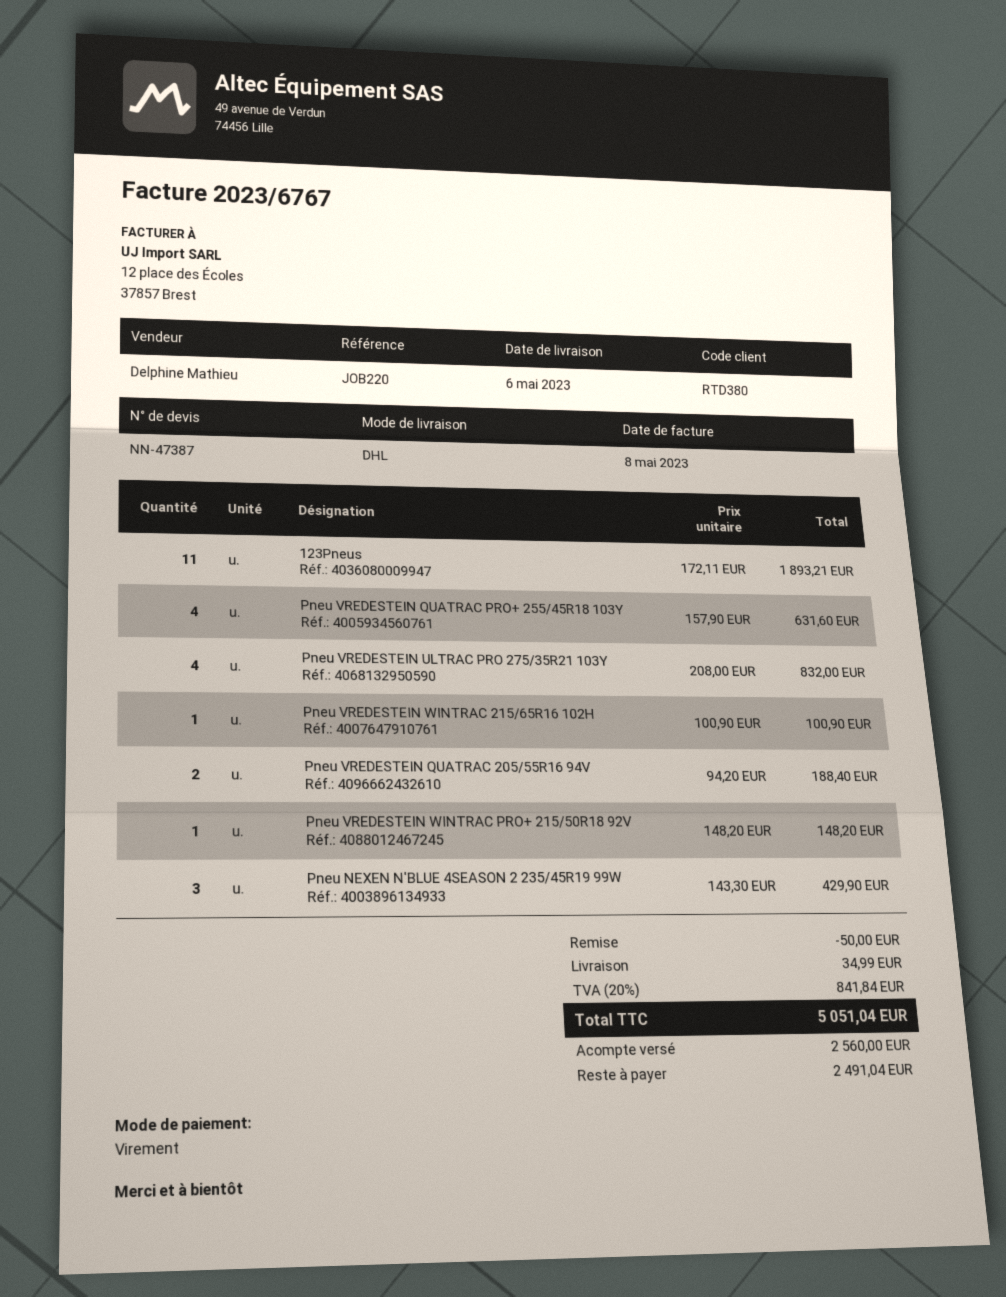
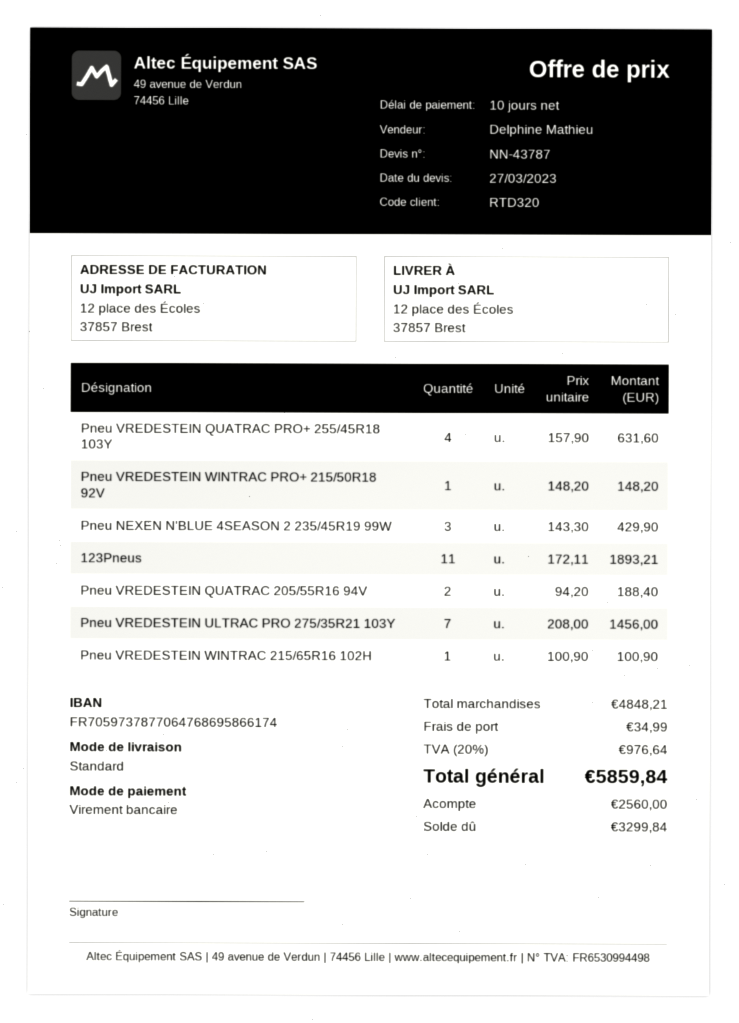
quote number: NN-47387 -> NN-43787
customer number: RTD380 -> RTD320
shipping method: DHL -> standard
Pneu VREDESTEIN ULTRAC PRO 275/35R21 103Y: 4 x 208.00 = 832.00 -> 7 x 208.00 = 1456.00
discount: 50.00 -> none
tax: 20% = 841.84 -> 20% = 976.64
total: 5051.04 -> 5859.84
balance: 2491.04 -> 3299.84

